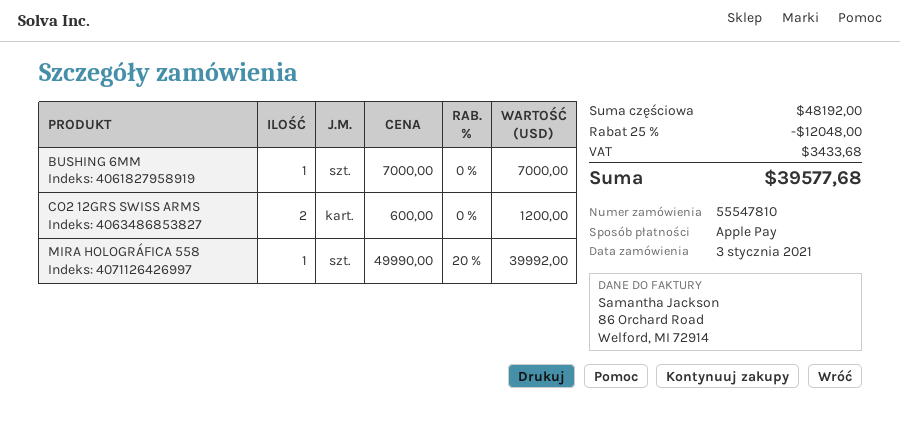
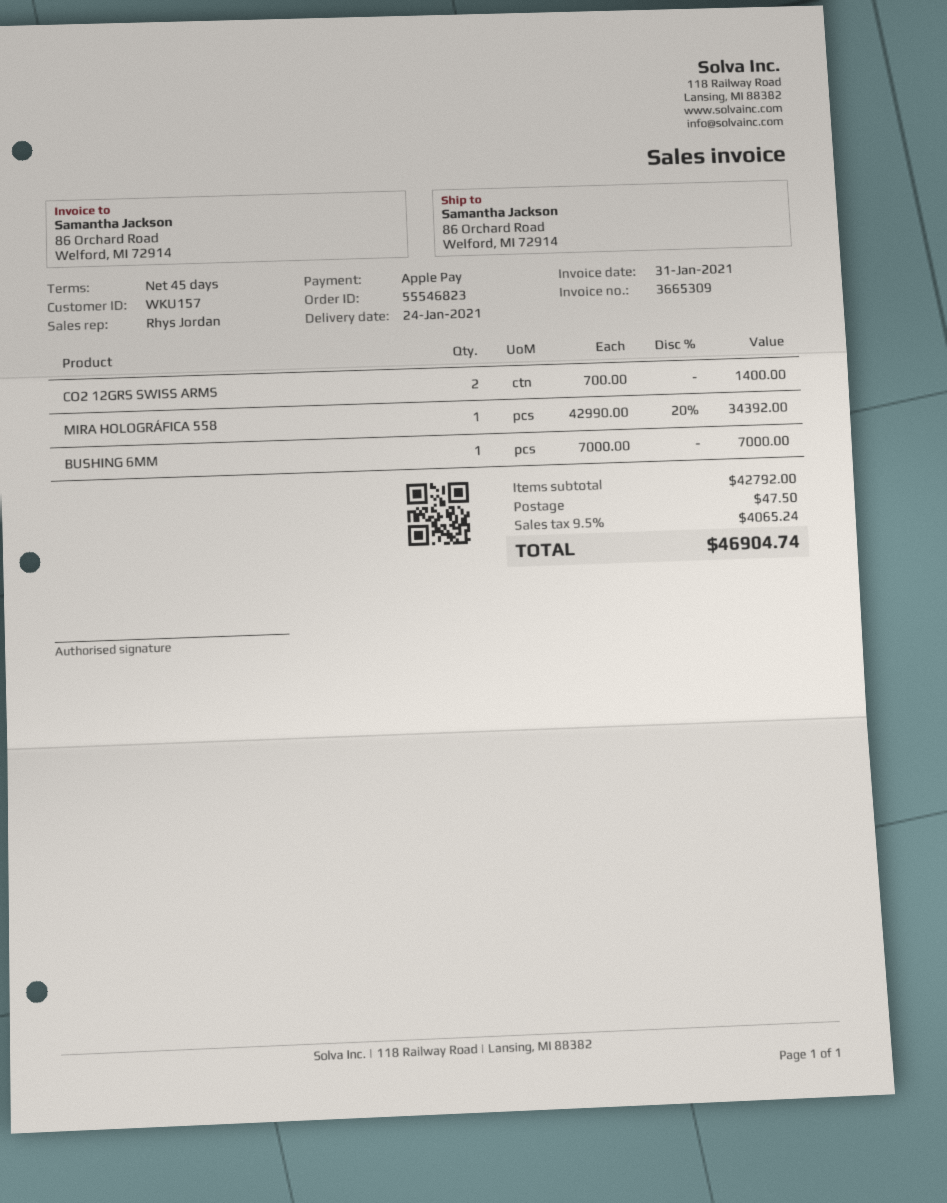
order number: 55547810 -> 55546823
CO2 12GRS SWISS ARMS: 2 x 600.00 = 1200.00 -> 2 x 700.00 = 1400.00
MIRA HOLOGRÁFICA 558: 1 x 49990.00 - 20% = 39992.00 -> 1 x 42990.00 - 20% = 34392.00
subtotal: 48192.00 -> 42792.00
discount: 25% = 12048.00 -> none
shipping: none -> 47.50
tax: 3433.68 -> 4065.24
total: 39577.68 -> 46904.74

